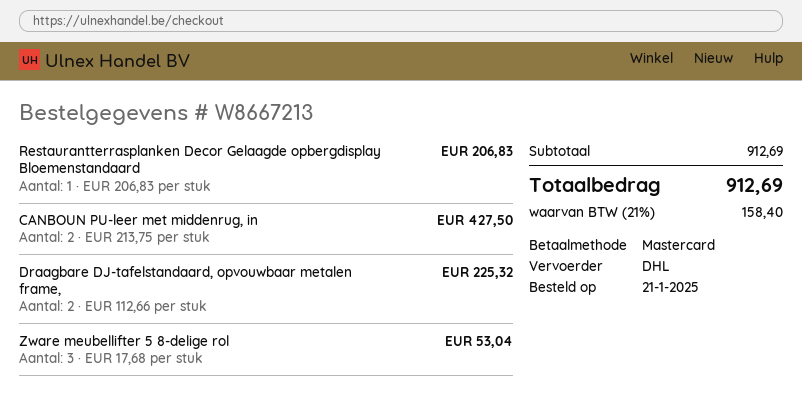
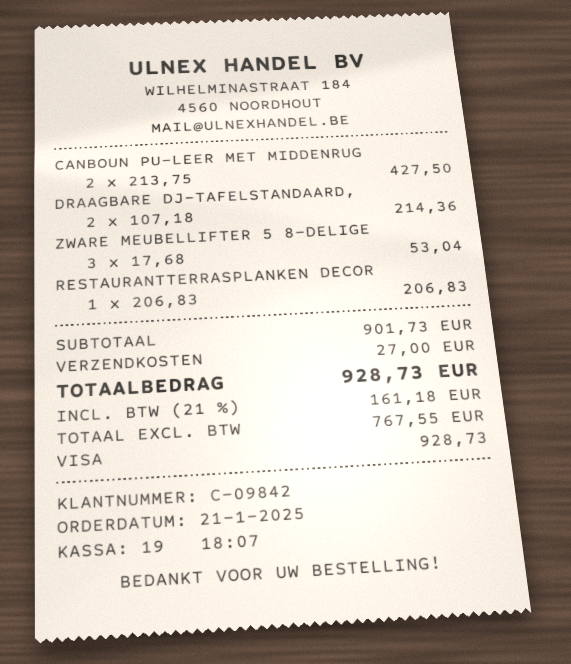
payment method: Mastercard -> Visa
Draagbare DJ-tafelstandaard, opvouwbaar metalen frame,: 2 x 112.66 = 225.32 -> 2 x 107.18 = 214.36
subtotal: 912.69 -> 901.73
shipping: none -> 27.00
tax: 21% = 158.40 -> 21% = 161.18
total: 912.69 -> 928.73

